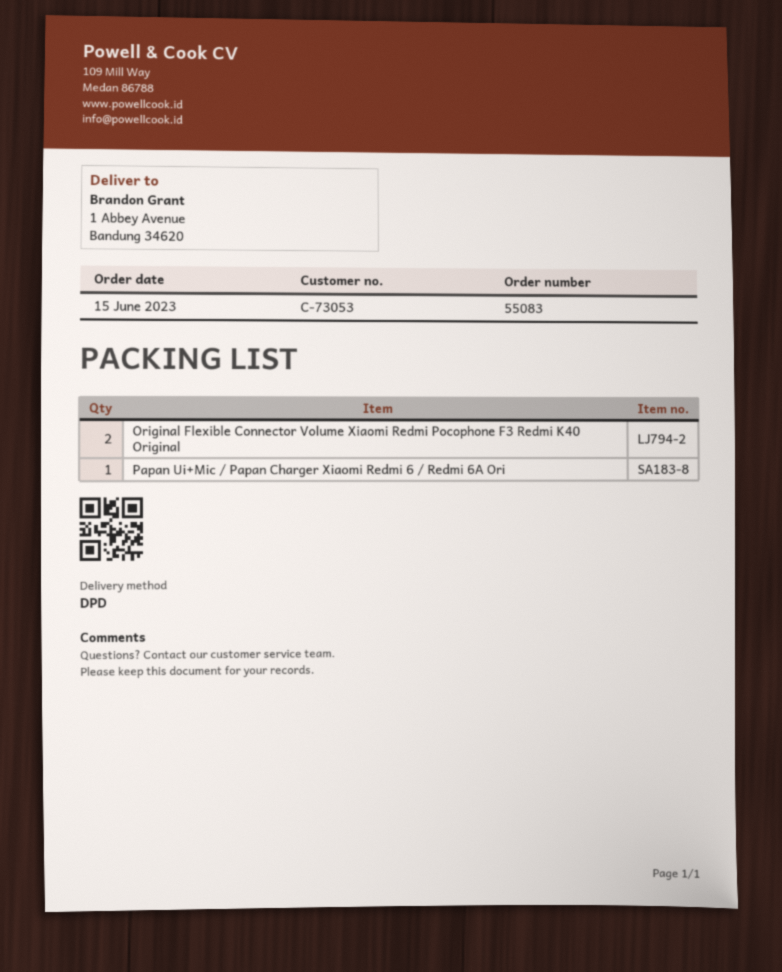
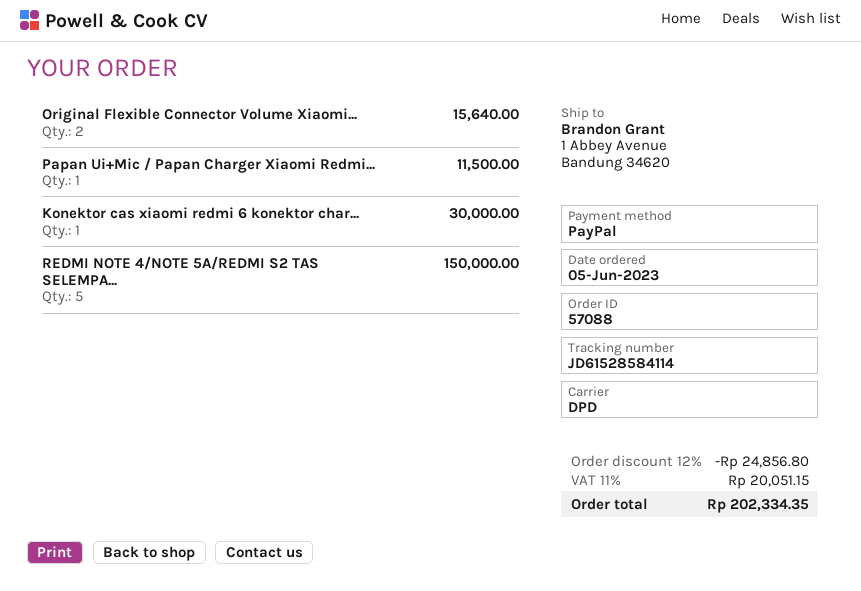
order number: 55083 -> 57088
order date: 2023-06-15 -> 2023-06-05
Konektor cas xiaomi redmi 6 konektor char...: none -> 1
REDMI NOTE 4/NOTE 5A/REDMI S2 TAS SELEMPA...: none -> 5

